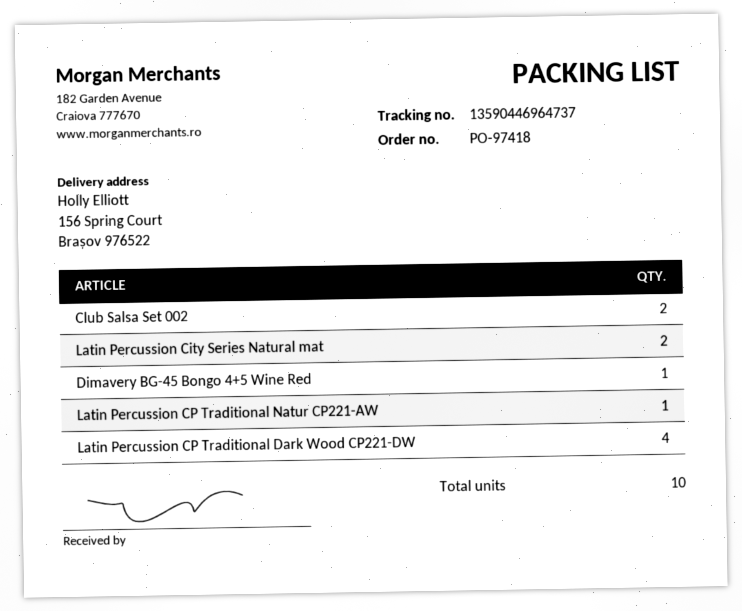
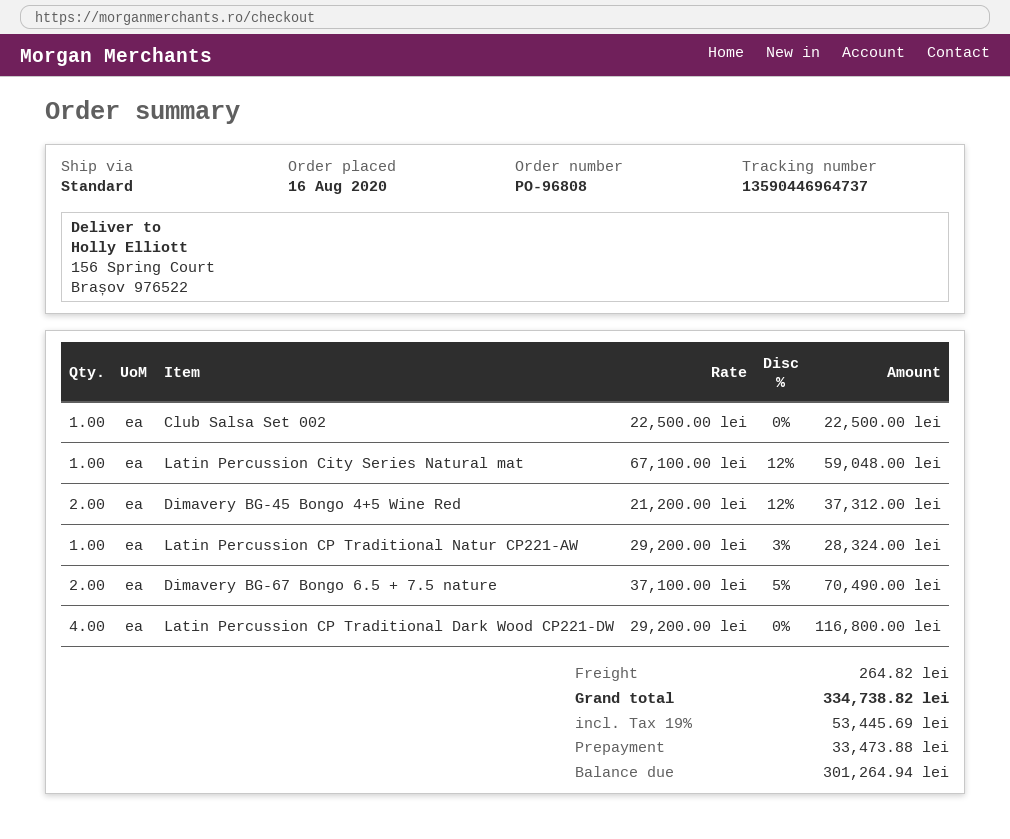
order number: PO-97418 -> PO-96808
Club Salsa Set 002: 2 -> 1
Latin Percussion City Series Natural mat: 2 -> 1
Dimavery BG-45 Bongo 4+5 Wine Red: 1 -> 2
Dimavery BG-67 Bongo 6.5 + 7.5 nature: none -> 2

